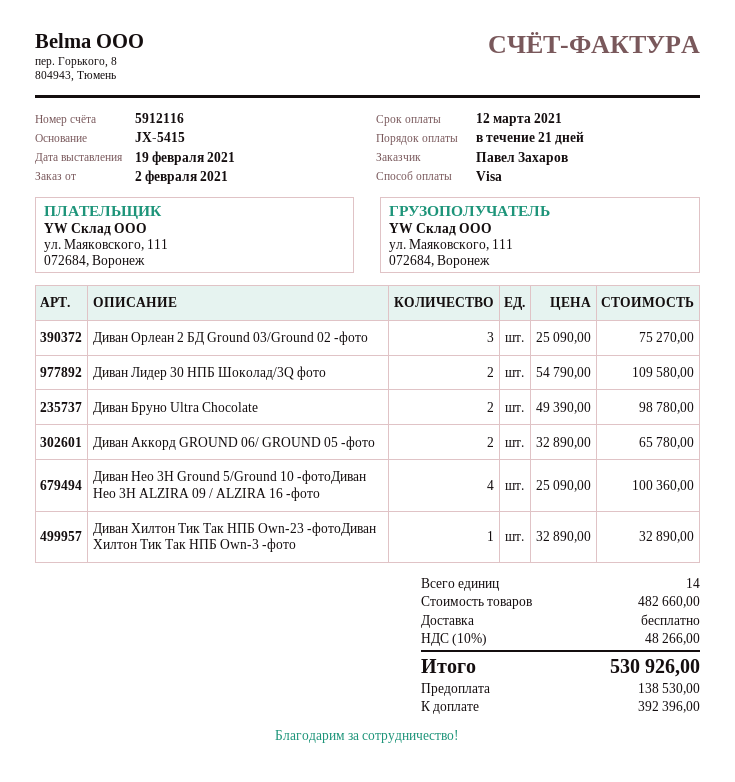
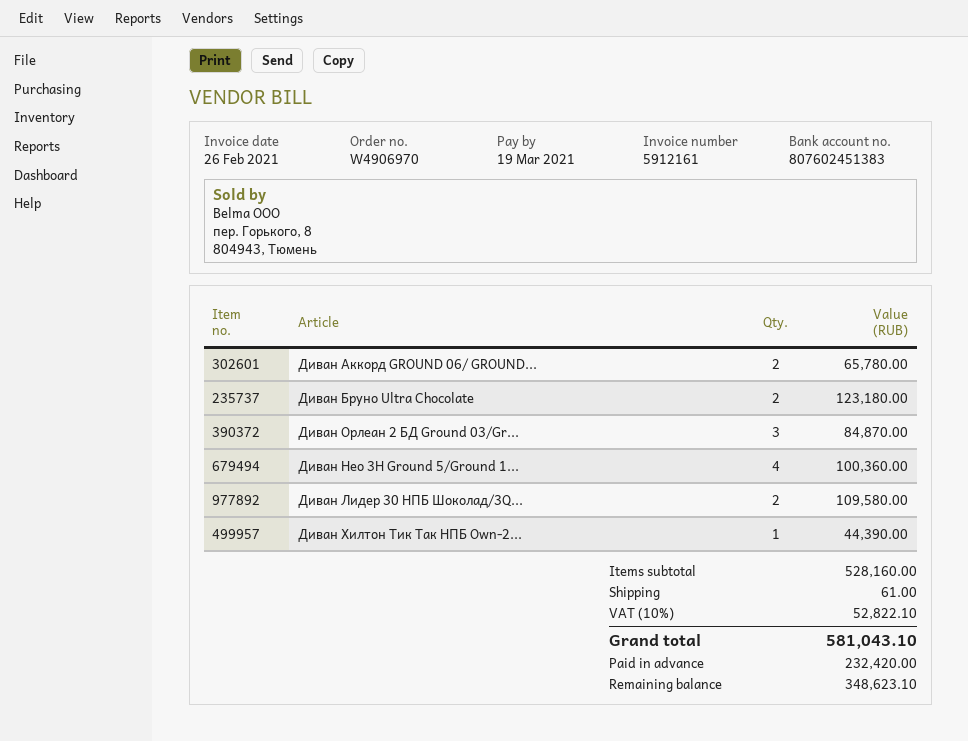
invoice number: 5912116 -> 5912161
invoice date: 2021-02-19 -> 2021-02-26
due date: 2021-03-12 -> 2021-03-19
Диван Орлеан 2 БД Ground 03/Ground 02 -фото: 3 for 75270.00 -> 3 for 84870.00
Диван Бруно Ultra Chocolate: 2 for 98780.00 -> 2 for 123180.00
Диван Хилтон Тик Так НПБ Own-23 -фотоДиван Хилтон Тик Так НПБ Own-3 -фото: 1 for 32890.00 -> 1 for 44390.00
subtotal: 482660.00 -> 528160.00
shipping: 0.00 -> 61.00
tax: 10% = 48266.00 -> 10% = 52822.10
total: 530926.00 -> 581043.10
deposit: 138530.00 -> 232420.00
balance: 392396.00 -> 348623.10

